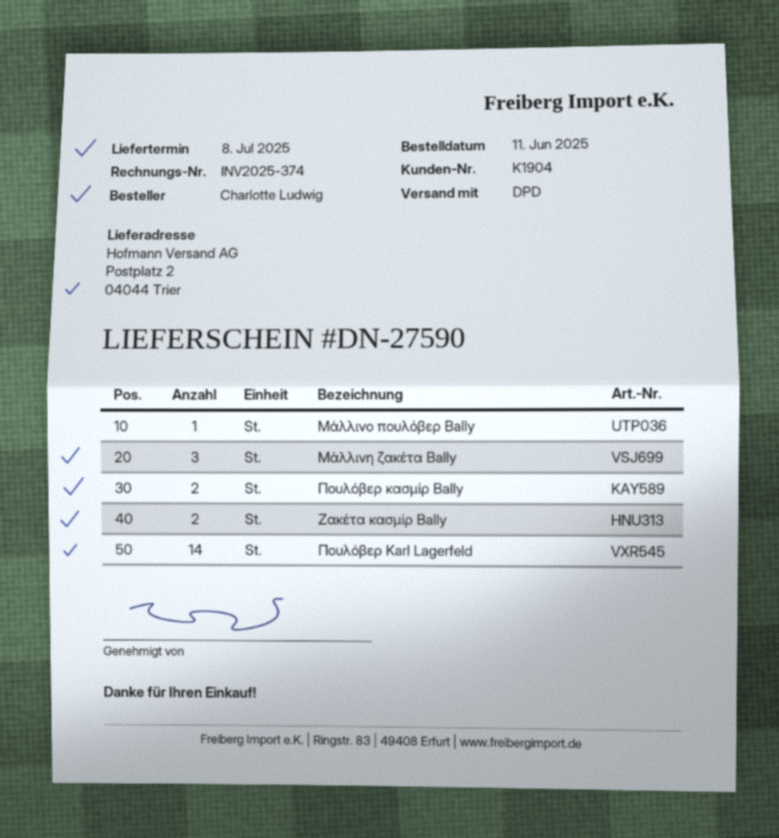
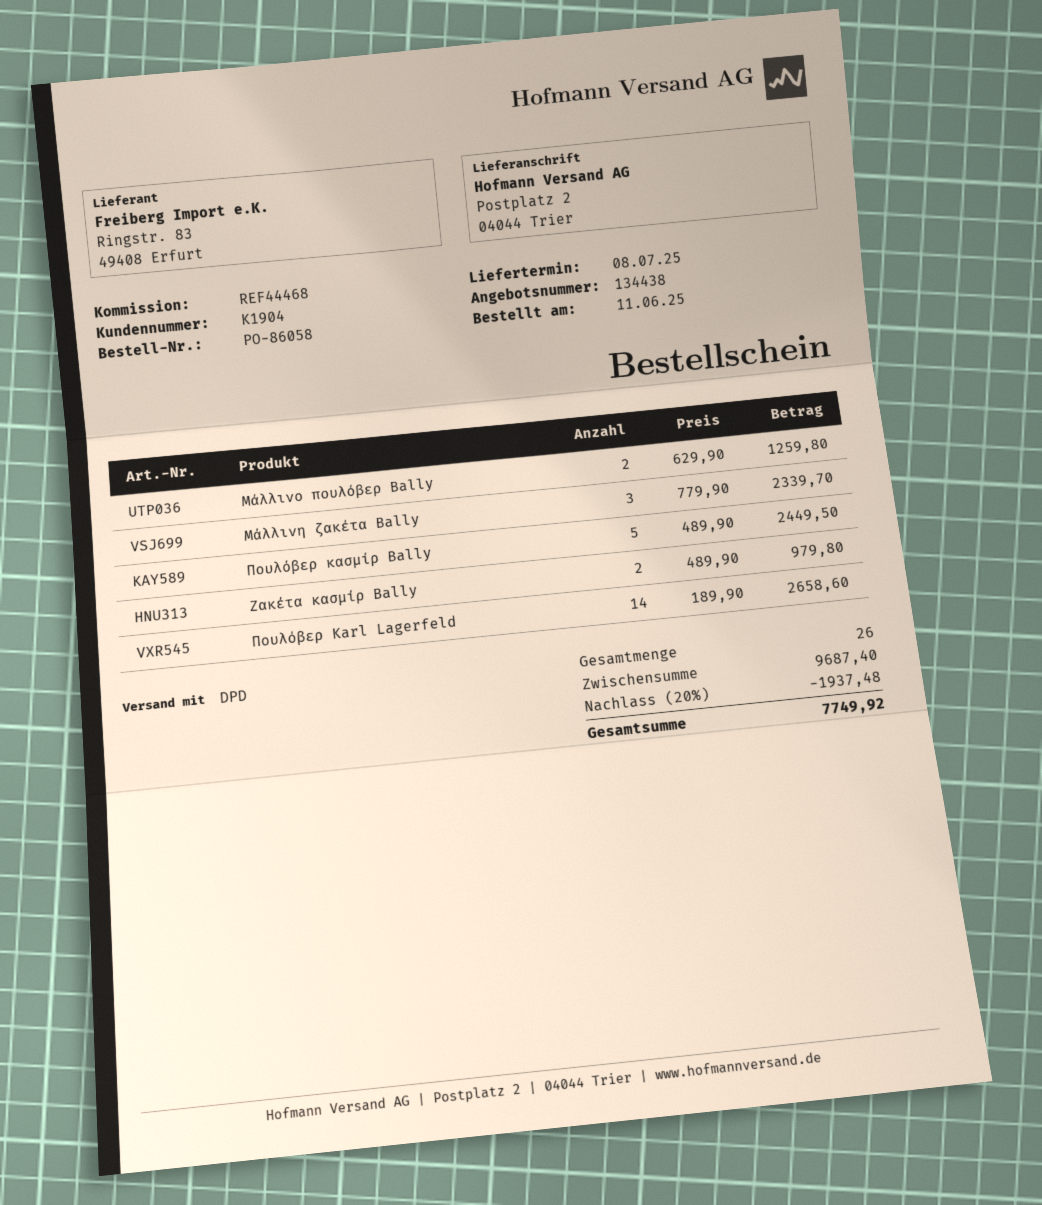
Μάλλινο πουλόβερ Bally: 1 -> 2
Πουλόβερ κασμίρ Bally: 2 -> 5

